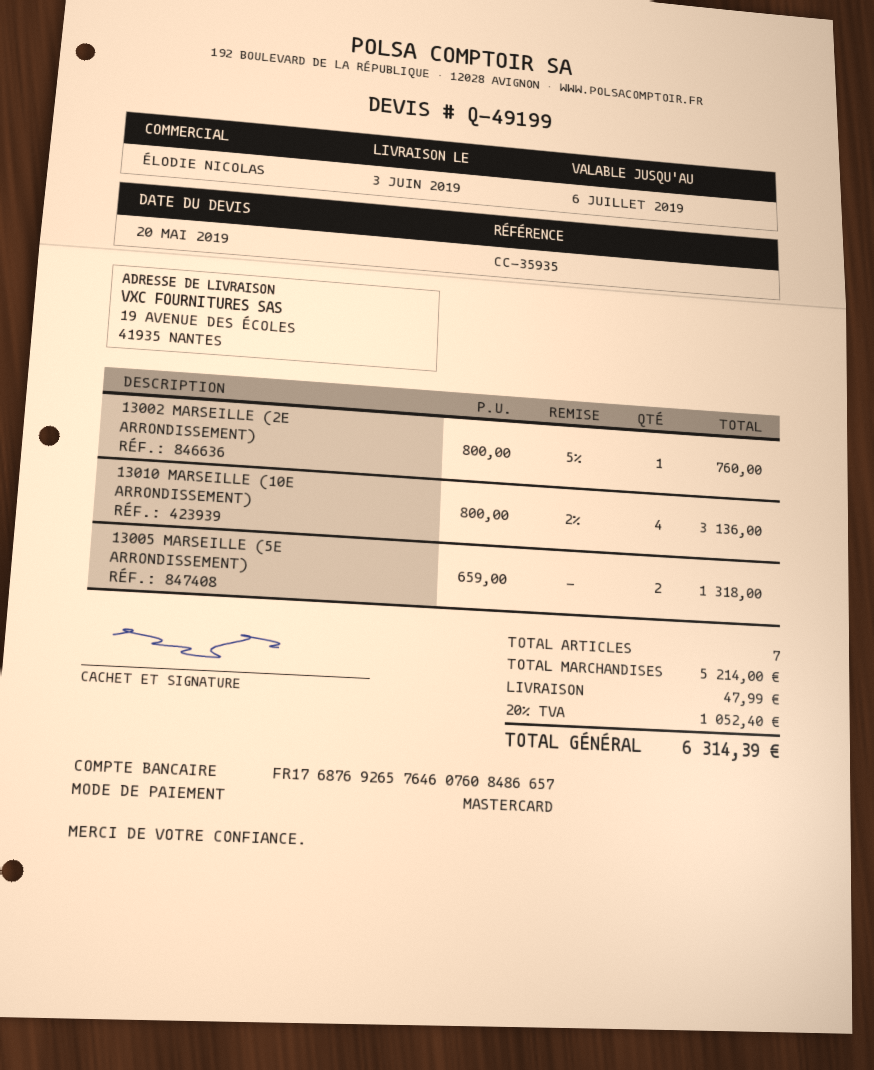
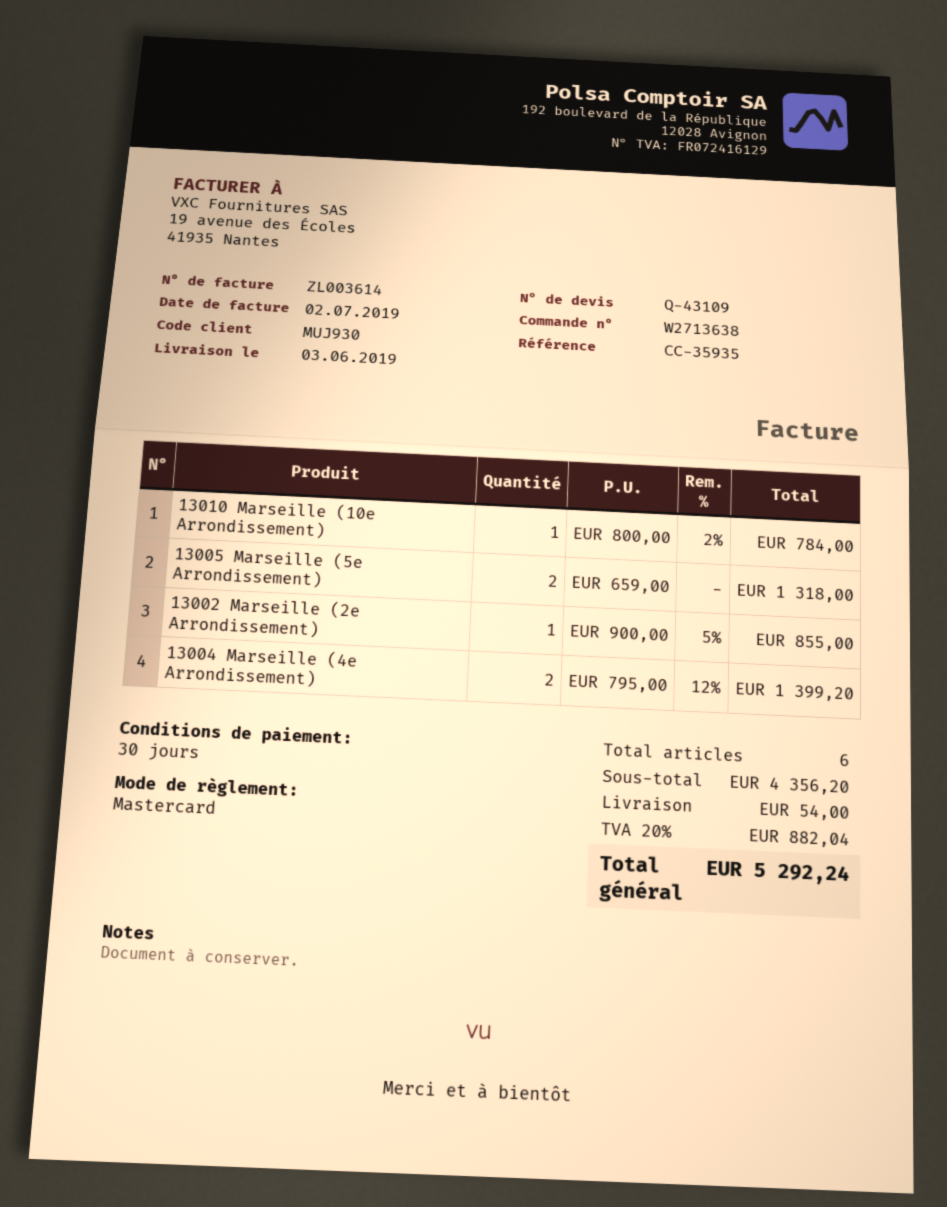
quote number: Q-49199 -> Q-43109
13002 MARSEILLE (2E ARRONDISSEMENT): 1 x 800.00 - 5% = 760.00 -> 1 x 900.00 - 5% = 855.00
13010 MARSEILLE (10E ARRONDISSEMENT): 4 x 800.00 - 2% = 3136.00 -> 1 x 800.00 - 2% = 784.00
13004 Marseille (4e Arrondissement): none -> 2 x 795.00 - 12% = 1399.20
total quantity: 7 -> 6
subtotal: 5214.00 -> 4356.20
shipping: 47.99 -> 54.00
tax: 20% = 1052.40 -> 20% = 882.04
total: 6314.39 -> 5292.24

